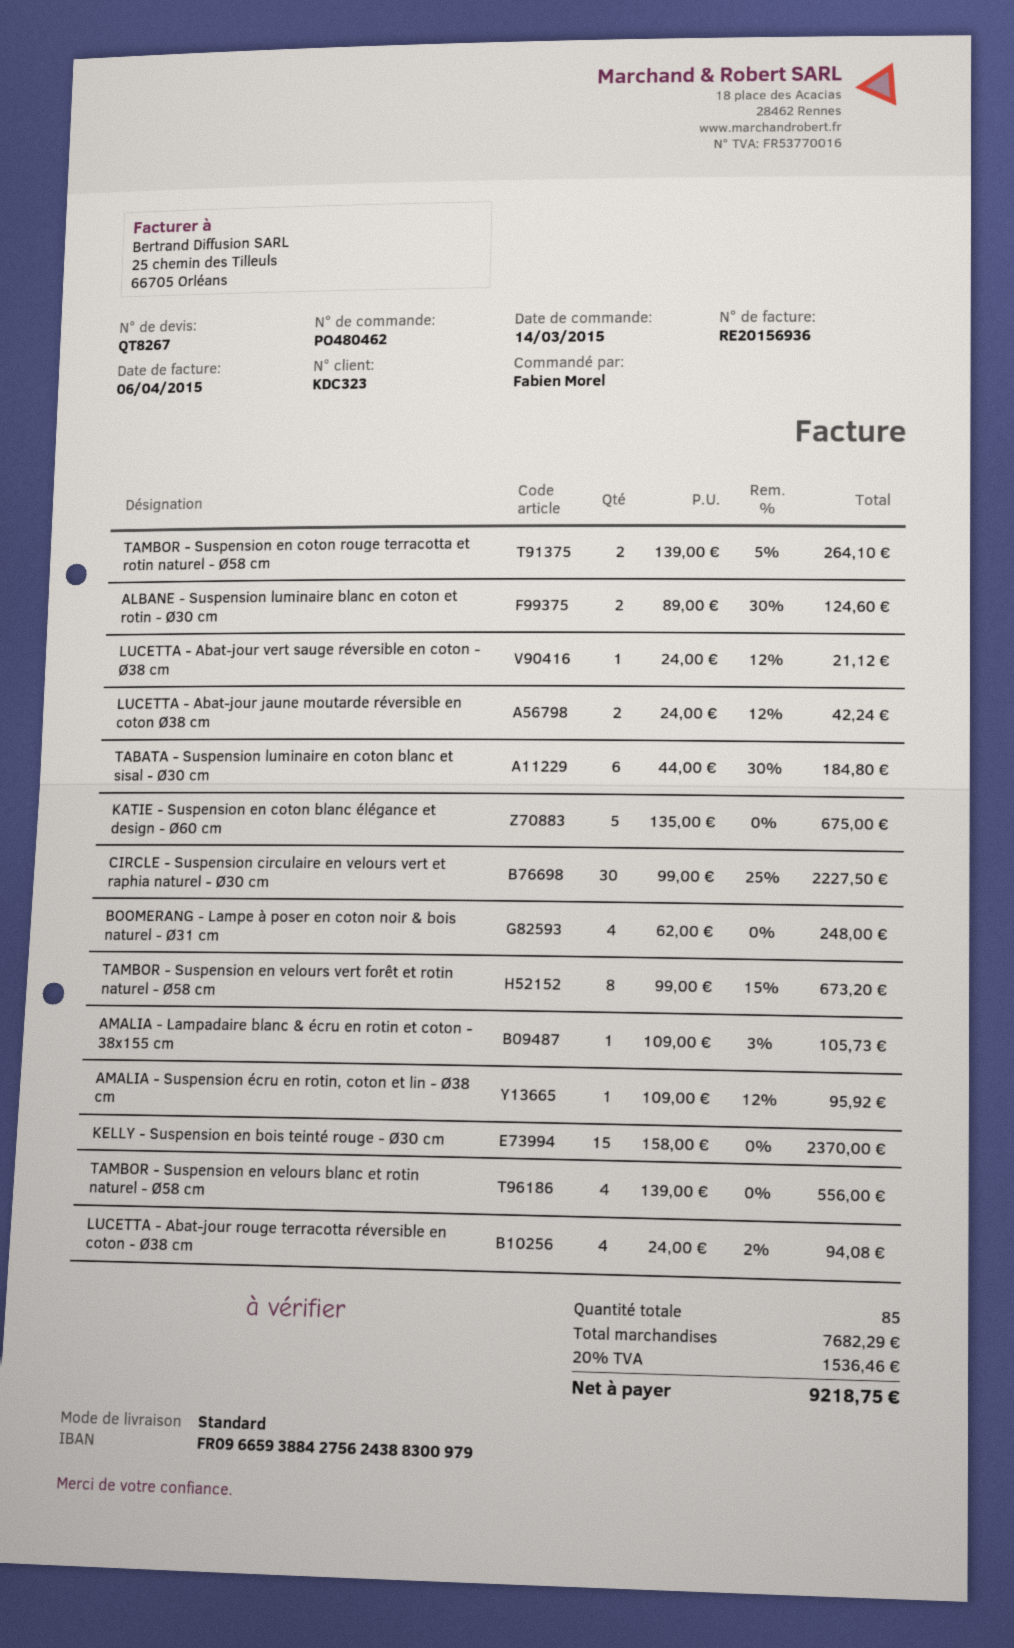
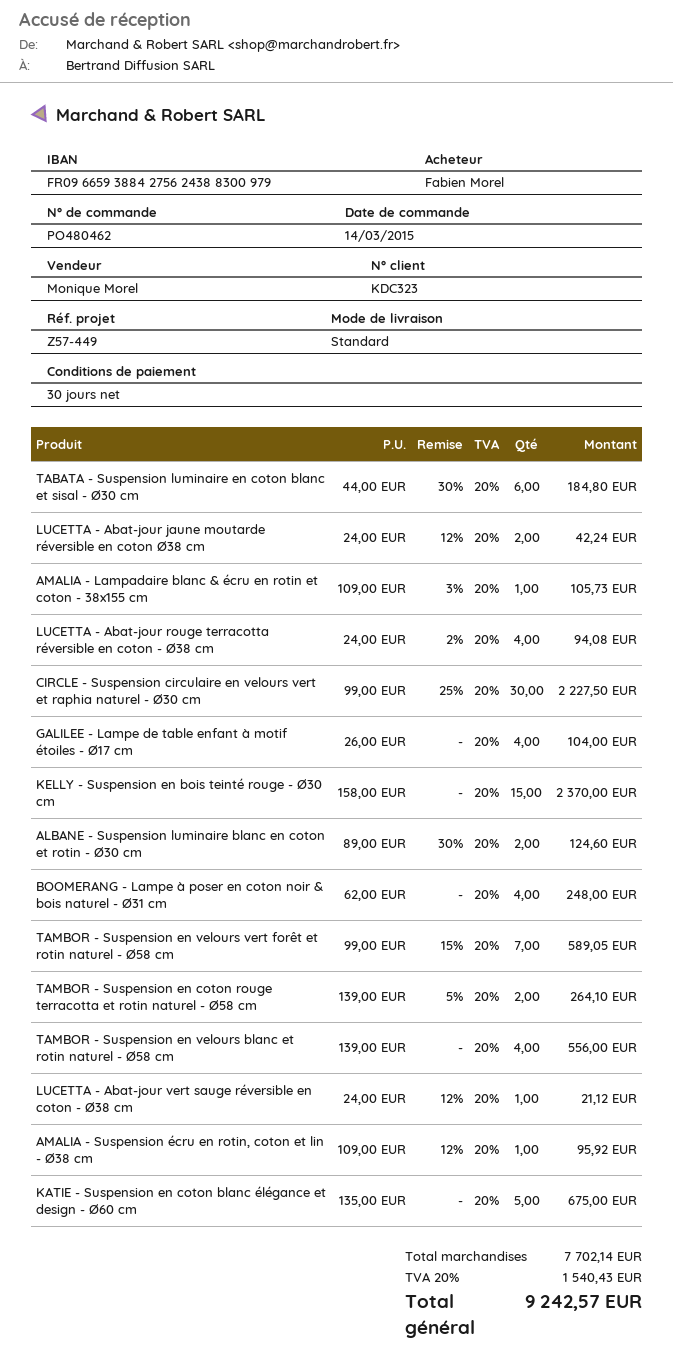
TAMBOR - Suspension en velours vert forêt et rotin naturel - Ø58 cm: 8 x 99.00 - 15% = 673.20 -> 7 x 99.00 - 15% = 589.05
GALILEE - Lampe de table enfant à motif étoiles - Ø17 cm: none -> 4 x 26.00 = 104.00
subtotal: 7682.29 -> 7702.14
tax: 20% = 1536.46 -> 20% = 1540.43
total: 9218.75 -> 9242.57

